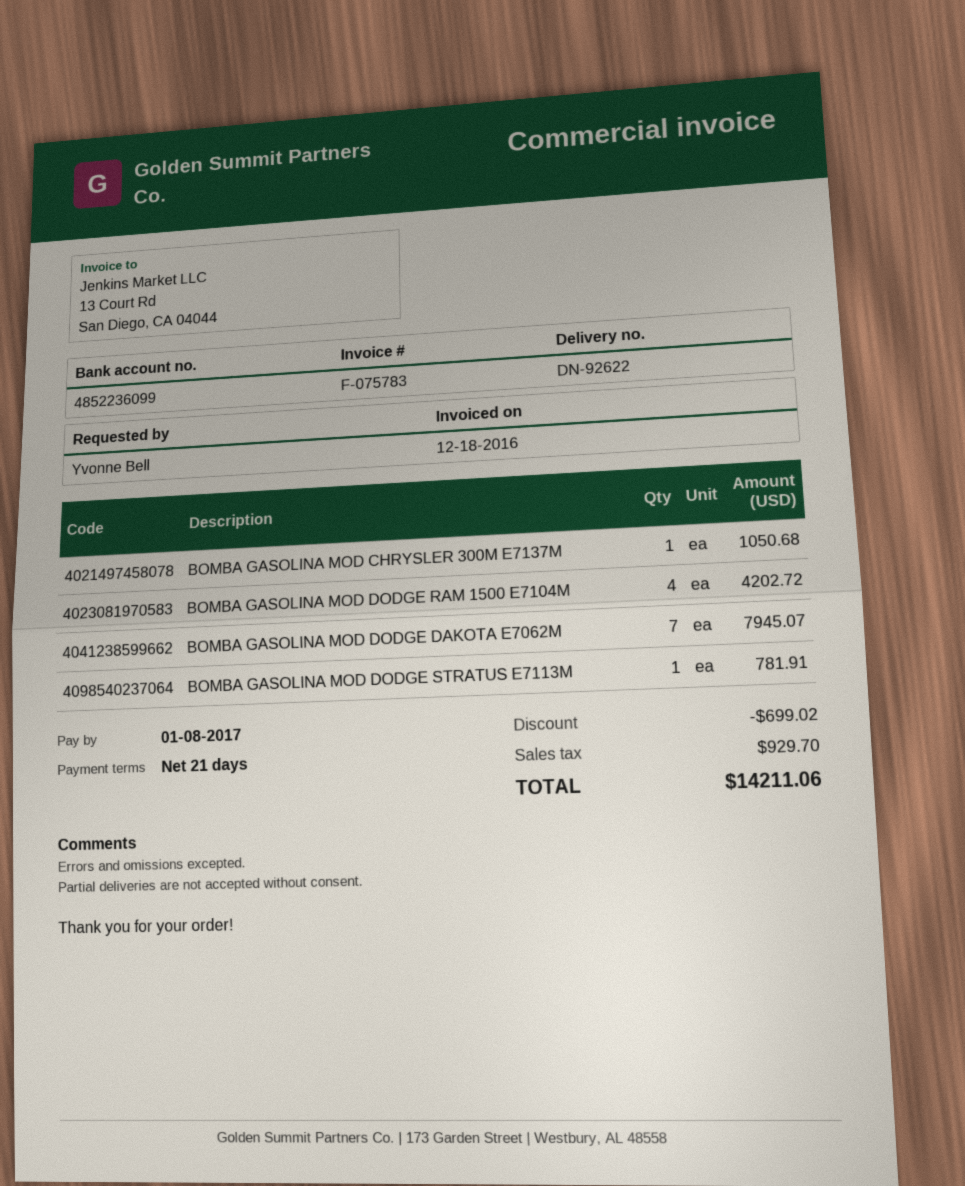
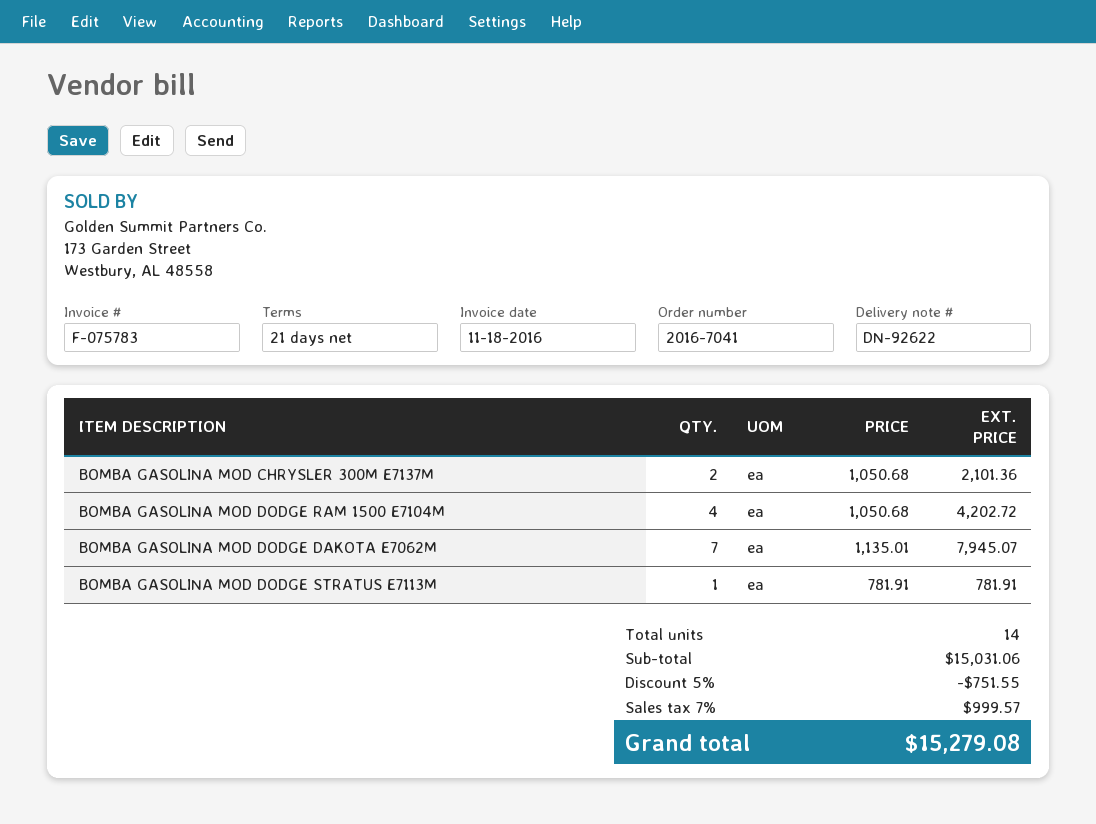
invoice date: 2016-12-18 -> 2016-11-18
BOMBA GASOLINA MOD CHRYSLER 300M E7137M: 1 for 1050.68 -> 2 for 2101.36
discount: 699.02 -> 751.55
tax: 929.70 -> 999.57
total: 14211.06 -> 15279.08

